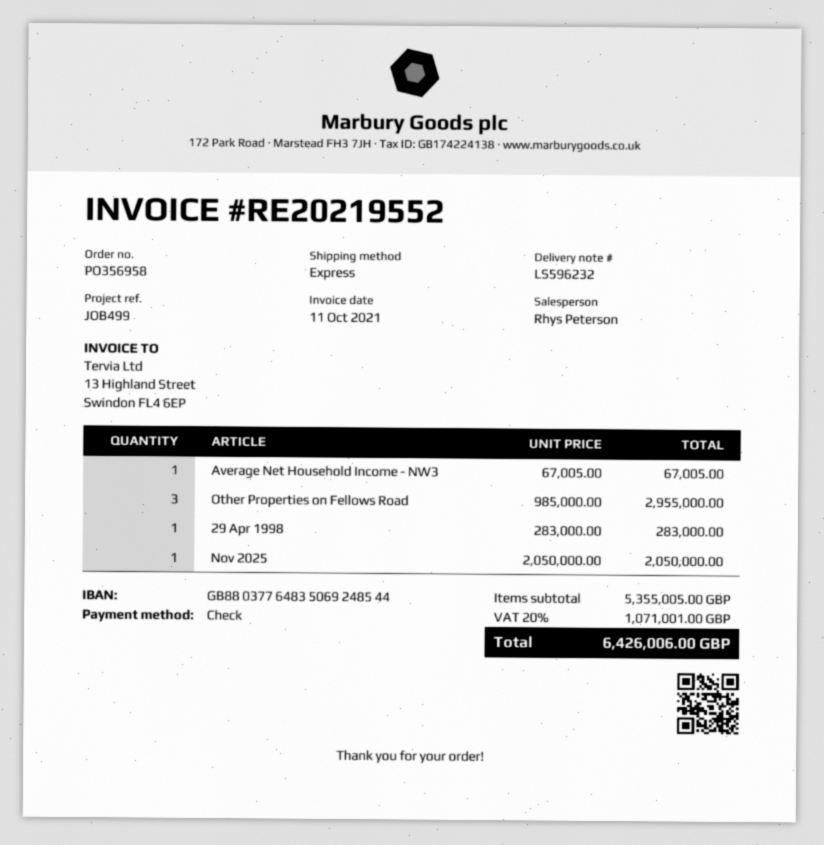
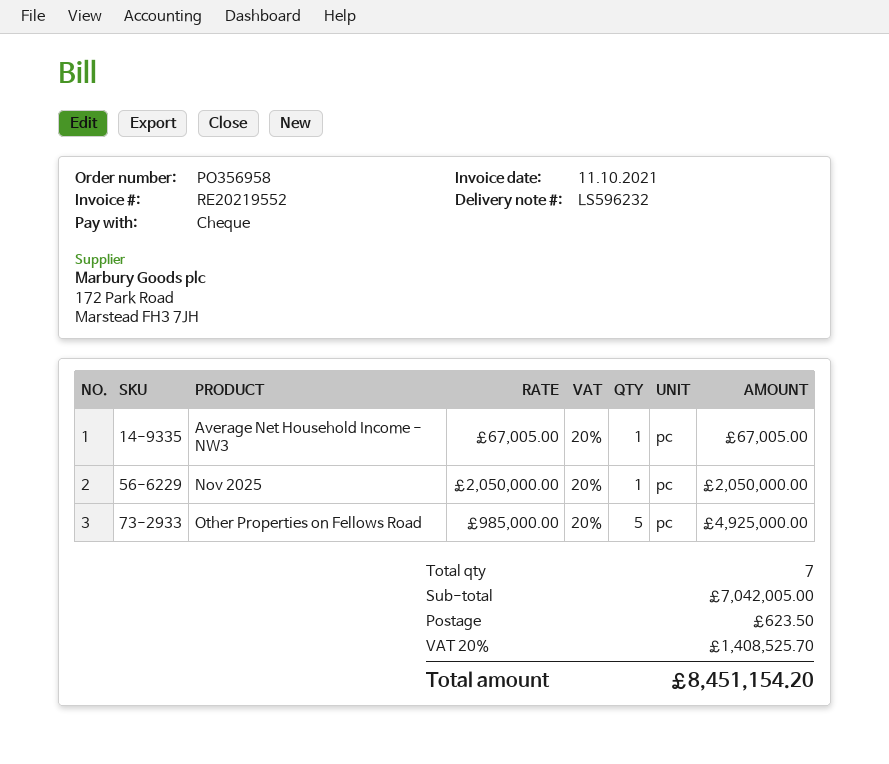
Other Properties on Fellows Road: 3 x 985000.00 = 2955000.00 -> 5 x 985000.00 = 4925000.00
29 Apr 1998: 1 x 283000.00 = 283000.00 -> none
subtotal: 5355005.00 -> 7042005.00
shipping: none -> 623.50
tax: 20% = 1071001.00 -> 20% = 1408525.70
total: 6426006.00 -> 8451154.20

